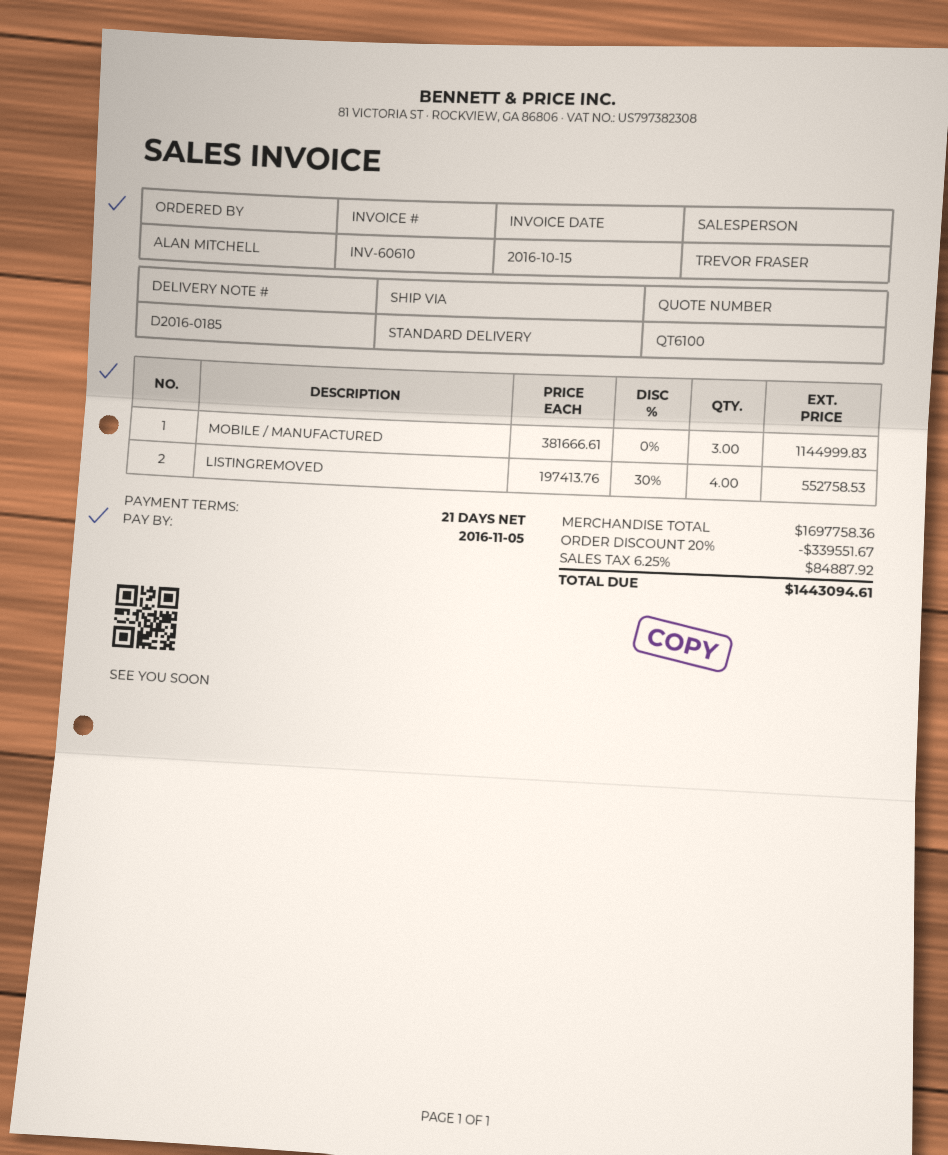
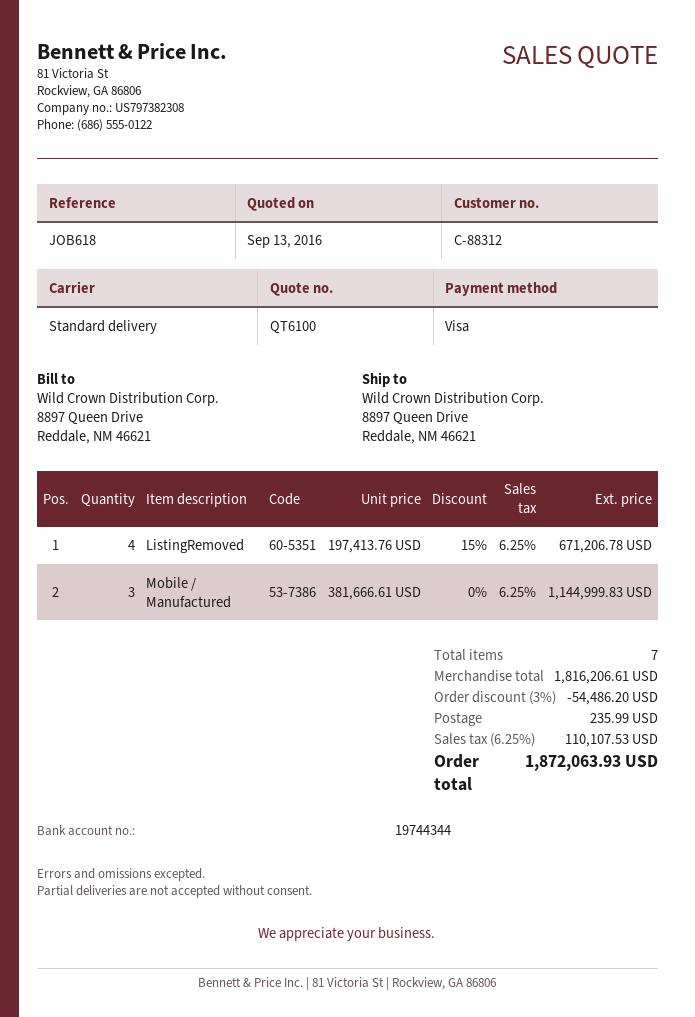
LISTINGREMOVED: 4 x 197413.76 - 30% = 552758.53 -> 4 x 197413.76 - 15% = 671206.78
subtotal: 1697758.36 -> 1816206.61
discount: 20% = 339551.67 -> 3% = 54486.20
shipping: none -> 235.99
tax: 6.25% = 84887.92 -> 6.25% = 110107.53
total: 1443094.61 -> 1872063.93

